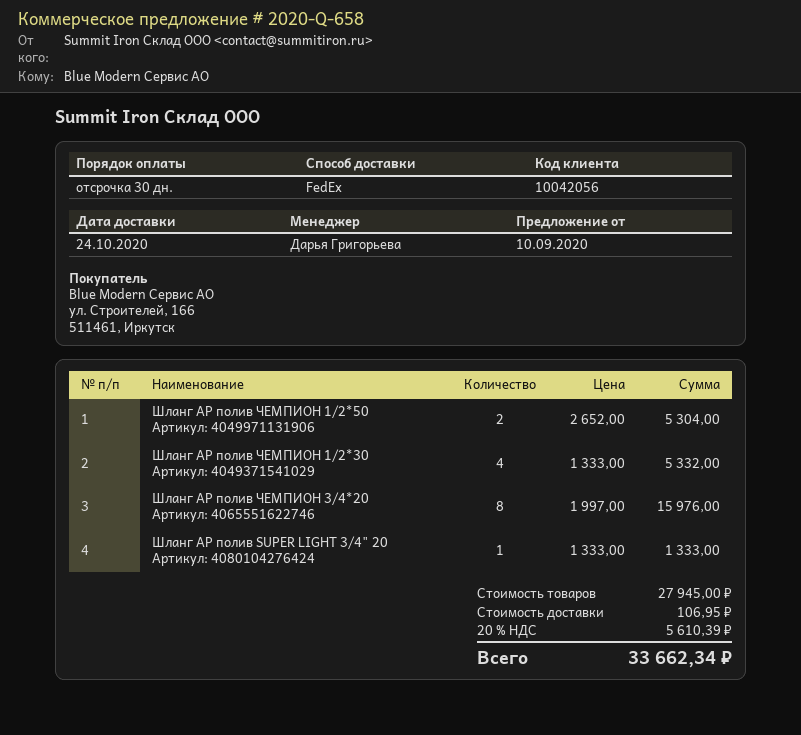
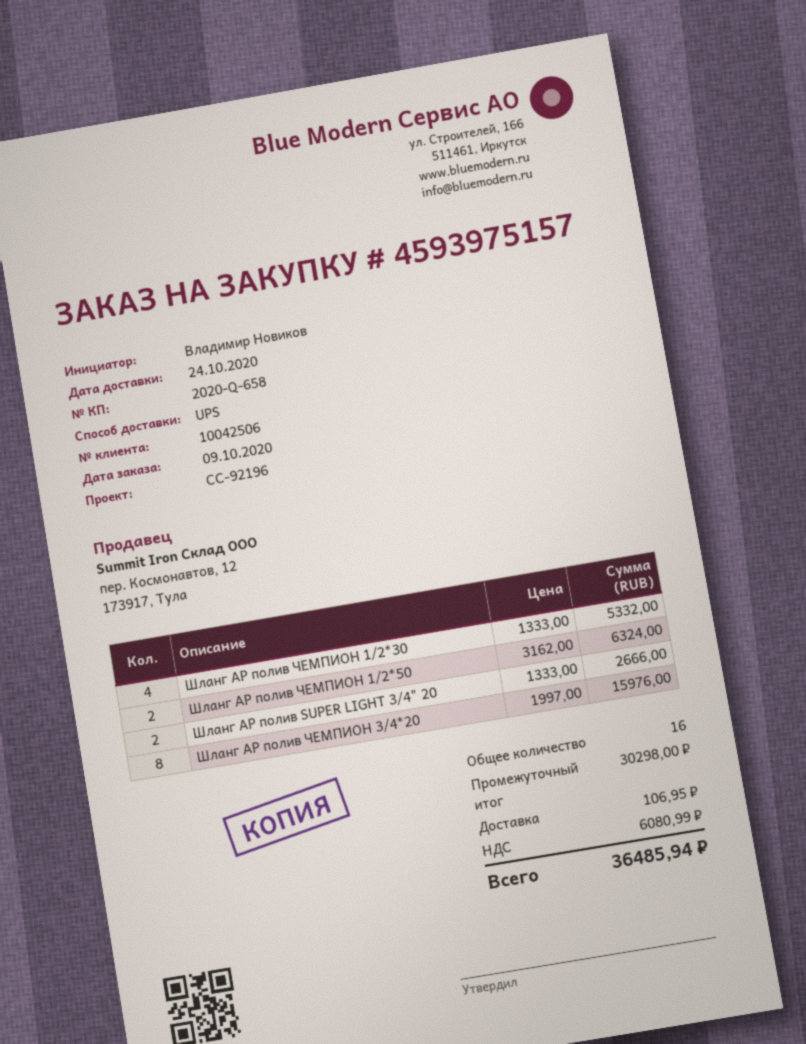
customer number: 10042056 -> 10042506
shipping method: FedEx -> UPS
Шланг АР полив ЧЕМПИОН 1/2*50: 2 x 2652.00 = 5304.00 -> 2 x 3162.00 = 6324.00
Шланг АР полив SUPER LIGHT 3/4" 20: 1 x 1333.00 = 1333.00 -> 2 x 1333.00 = 2666.00
subtotal: 27945.00 -> 30298.00
tax: 5610.39 -> 6080.99
total: 33662.34 -> 36485.94

